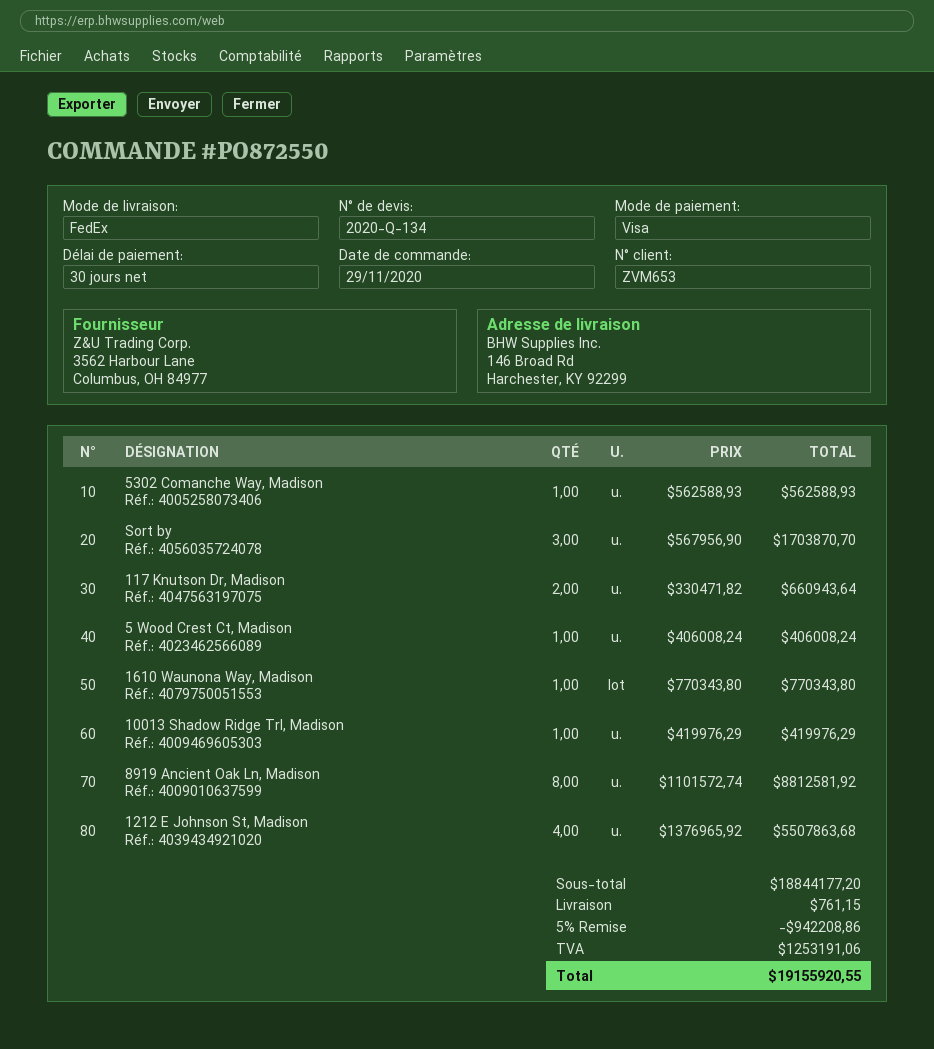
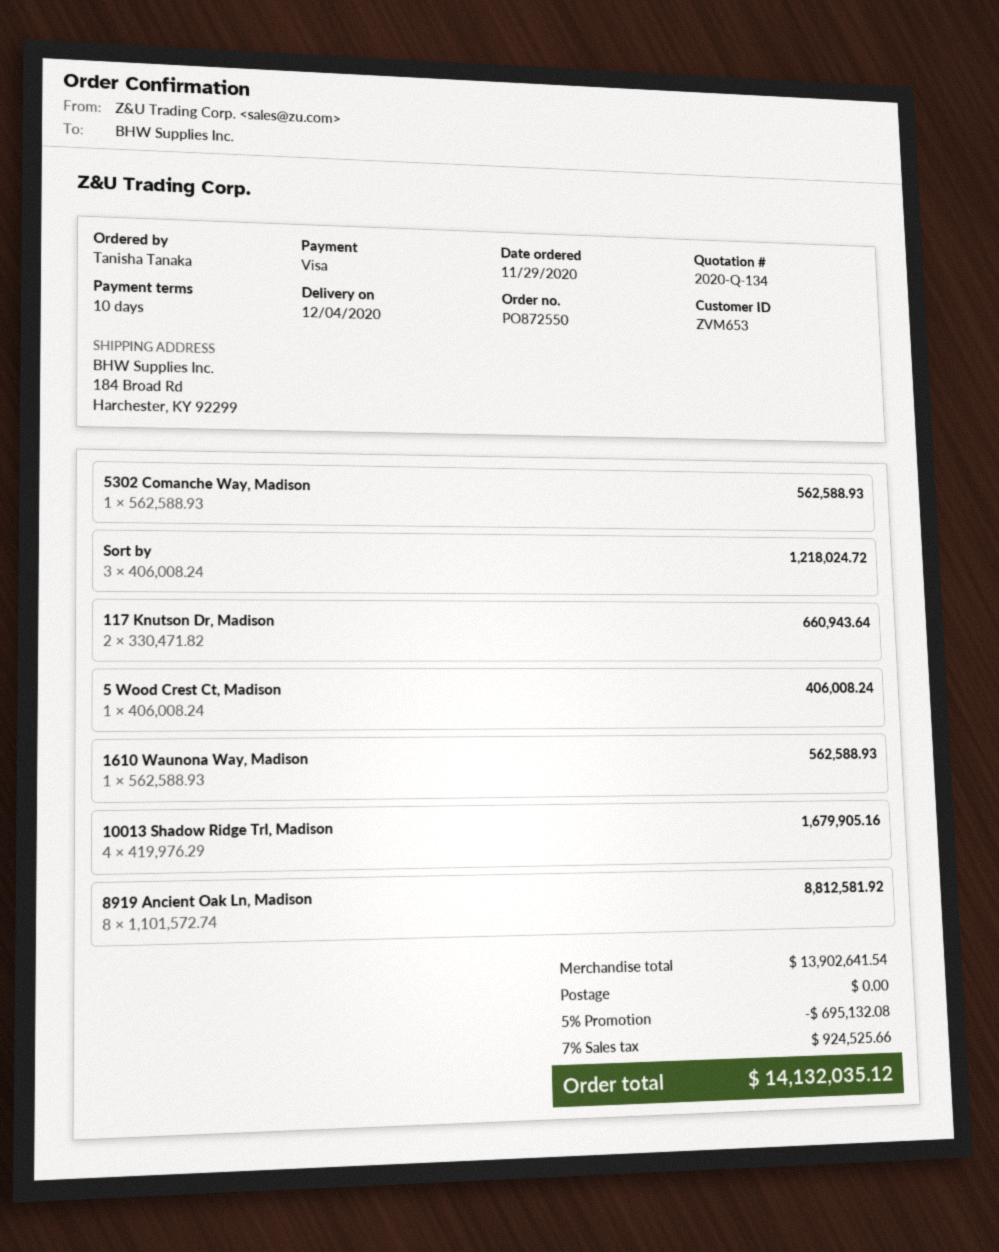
payment terms: 30 days -> 10 days
ship to: 146 Broad Rd, Harchester, KY 92299 -> 184 Broad Rd, Harchester, KY 92299
Sort by: 3 x 567956.90 = 1703870.70 -> 3 x 406008.24 = 1218024.72
1610 Waunona Way, Madison: 1 x 770343.80 = 770343.80 -> 1 x 562588.93 = 562588.93
10013 Shadow Ridge Trl, Madison: 1 x 419976.29 = 419976.29 -> 4 x 419976.29 = 1679905.16
1212 E Johnson St, Madison: 4 x 1376965.92 = 5507863.68 -> none
subtotal: 18844177.20 -> 13902641.54
discount: 5% = 942208.86 -> 5% = 695132.08
shipping: 761.15 -> 0.00
tax: 1253191.06 -> 924525.66
total: 19155920.55 -> 14132035.12

